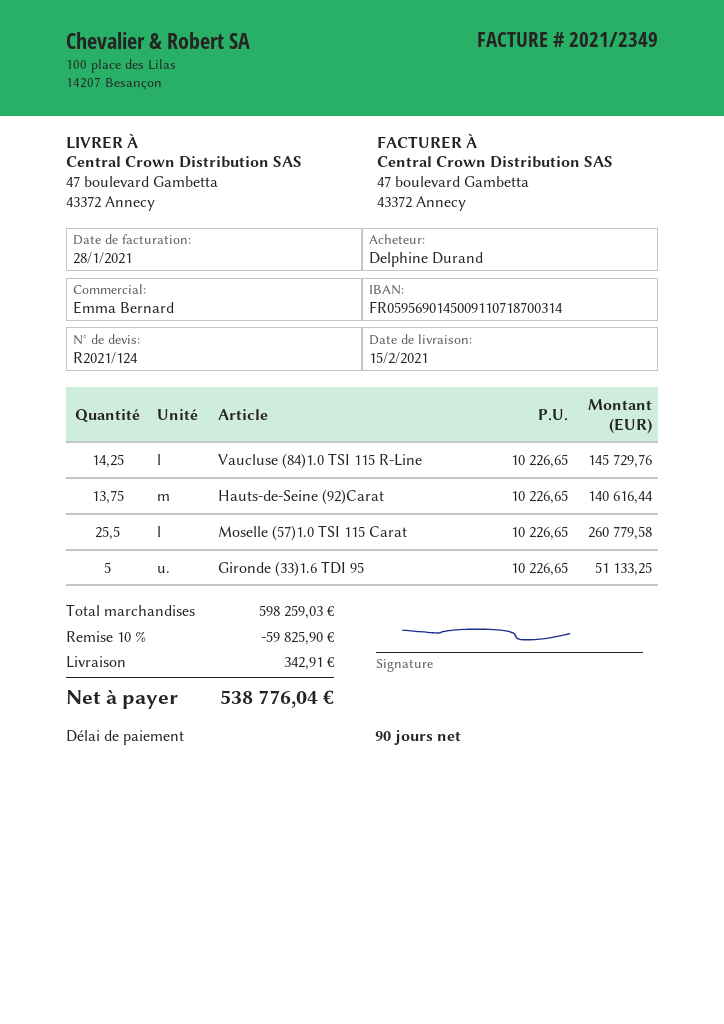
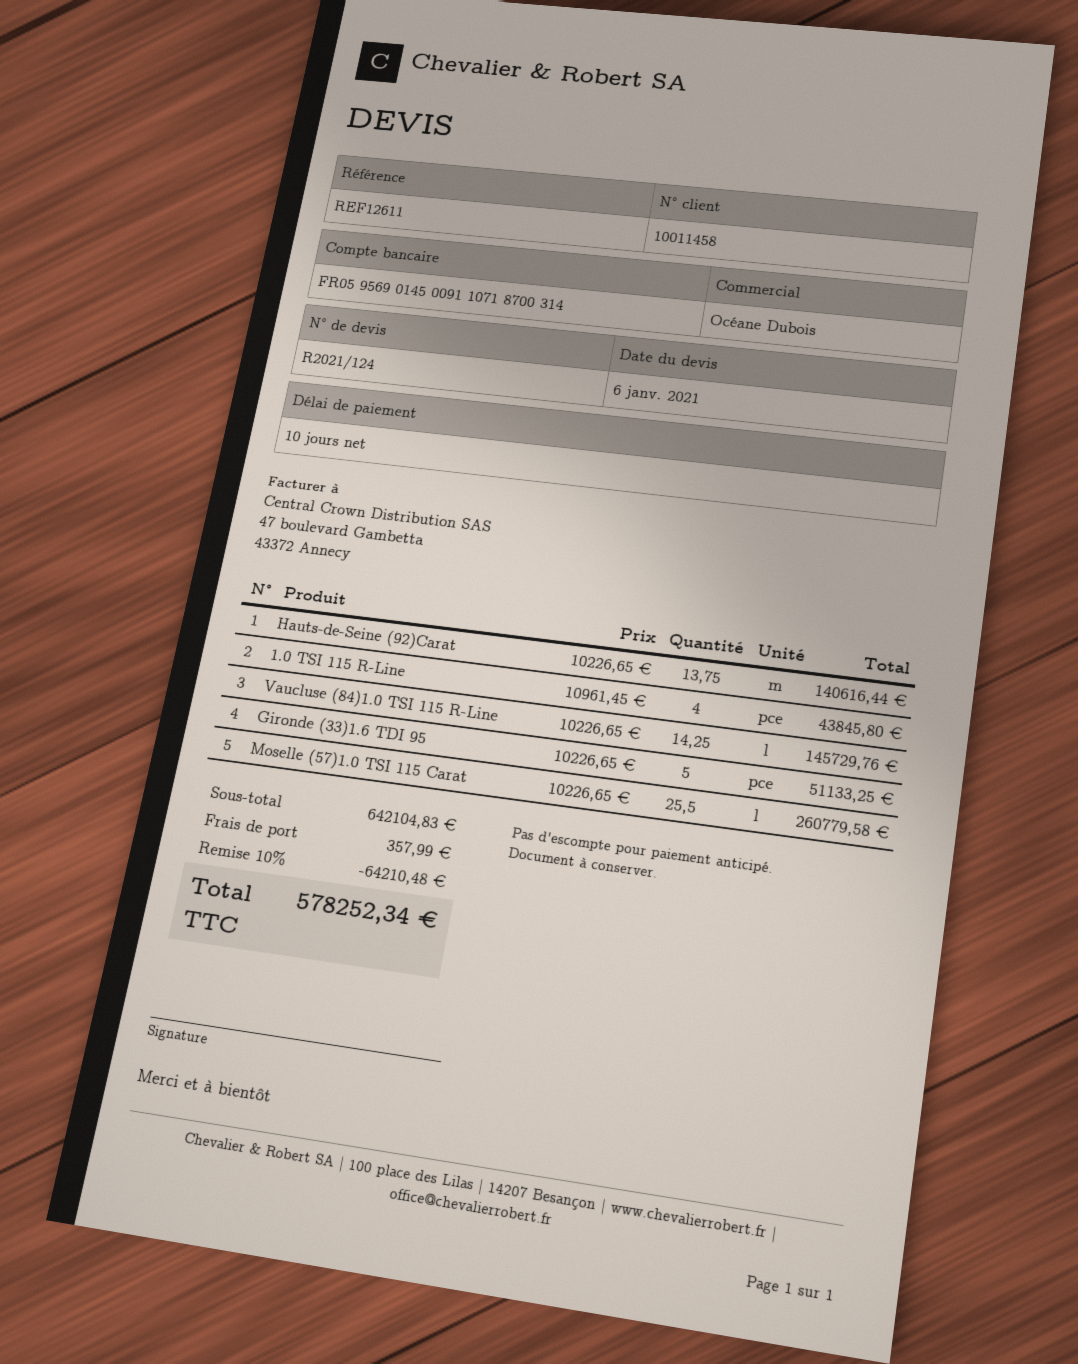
payment terms: 90 days -> 10 days
sales rep: Emma Bernard -> Océane Dubois
1.0 TSI 115 R-Line: none -> 4 x 10961.45 = 43845.80
subtotal: 598259.03 -> 642104.83
discount: 10% = 59825.90 -> 10% = 64210.48
shipping: 342.91 -> 357.99
total: 538776.04 -> 578252.34

